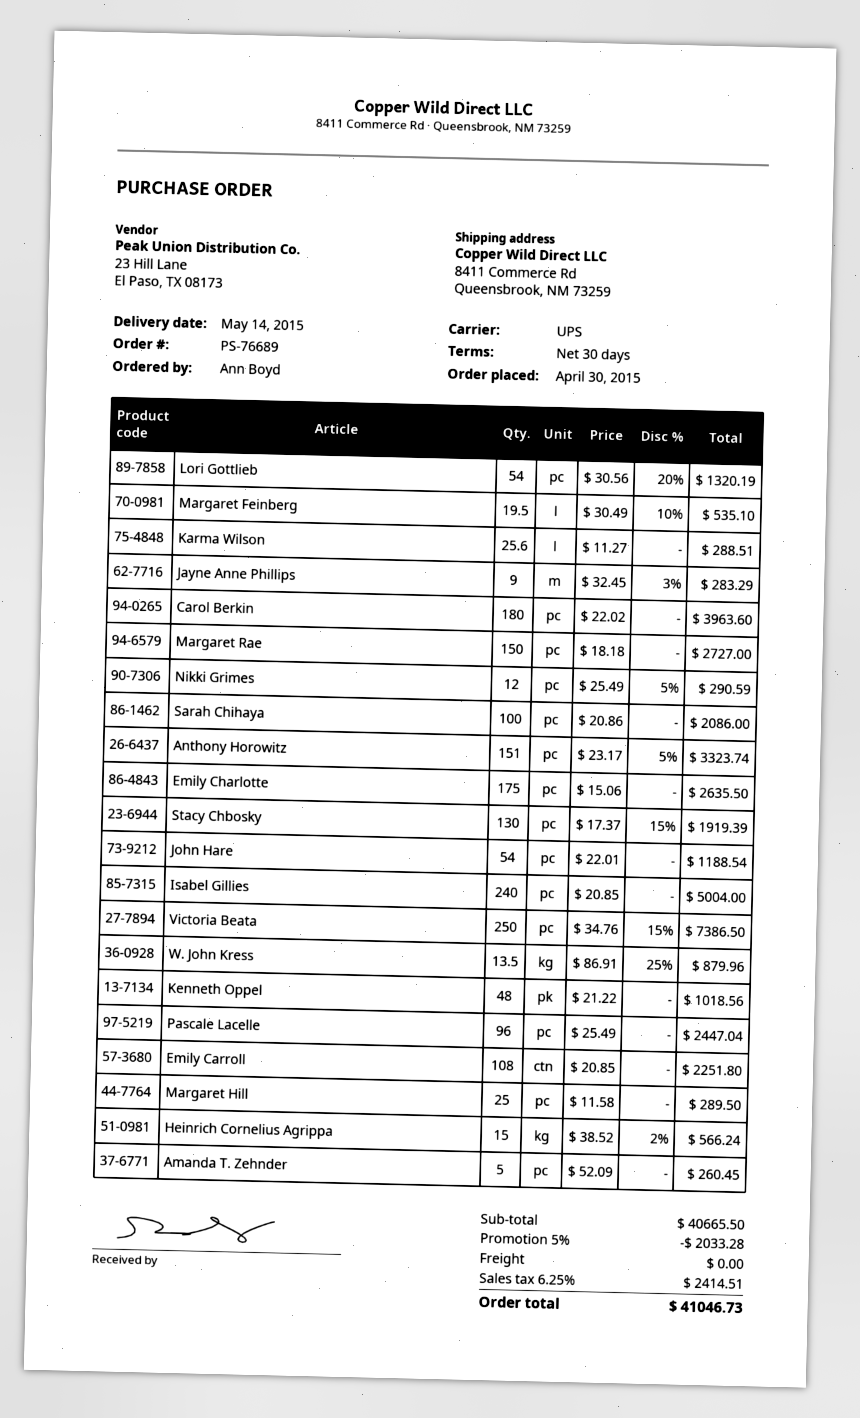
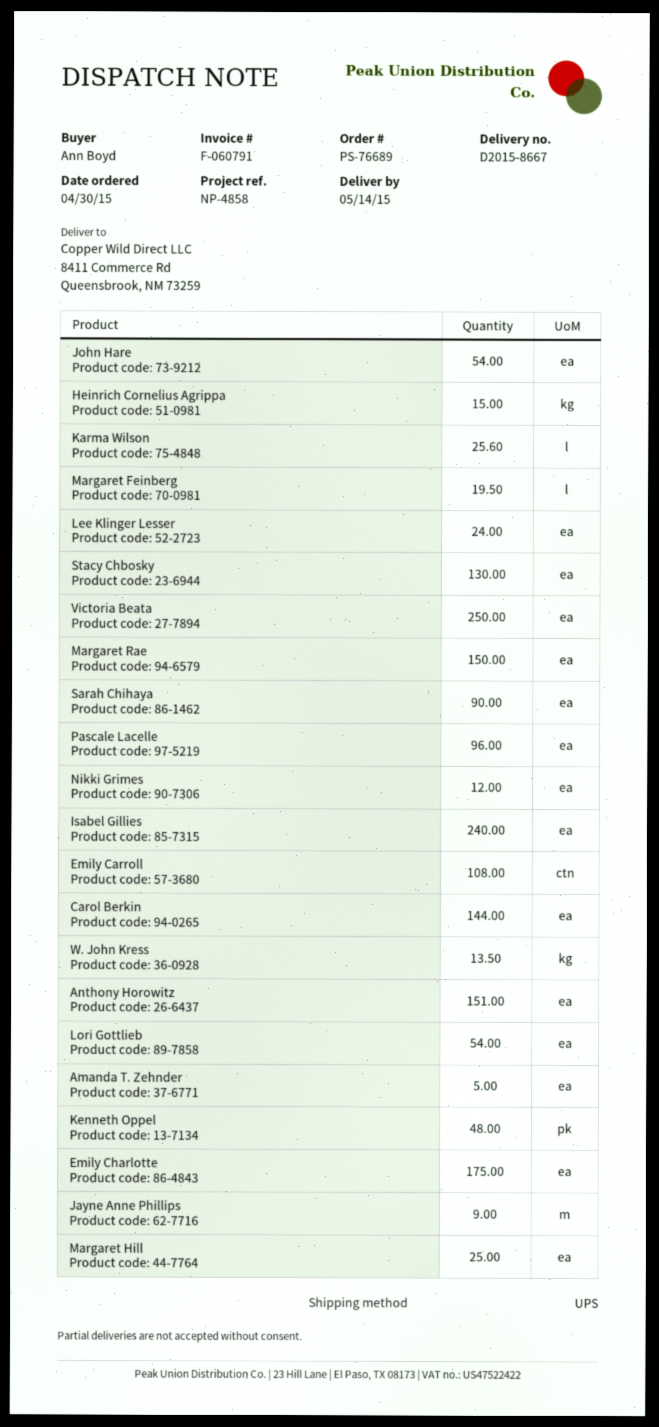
Carol Berkin: 180 -> 144
Sarah Chihaya: 100 -> 90
Lee Klinger Lesser: none -> 24

